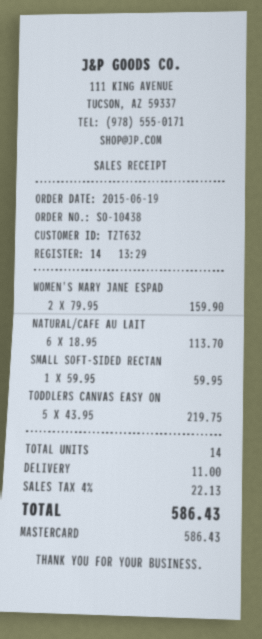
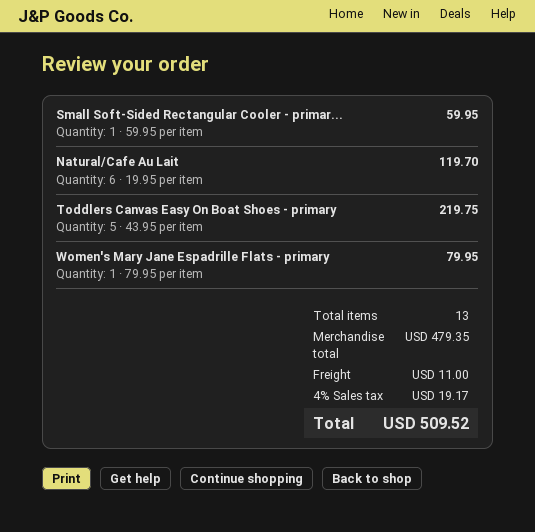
WOMEN'S MARY JANE ESPAD: 2 x 79.95 = 159.90 -> 1 x 79.95 = 79.95
NATURAL/CAFE AU LAIT: 6 x 18.95 = 113.70 -> 6 x 19.95 = 119.70
total quantity: 14 -> 13
tax: 4% = 22.13 -> 4% = 19.17
total: 586.43 -> 509.52

